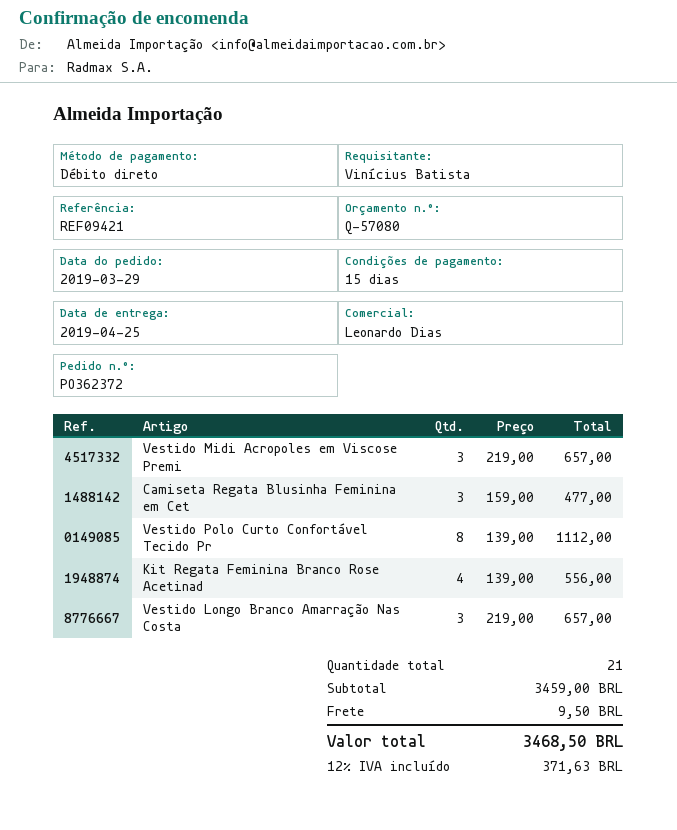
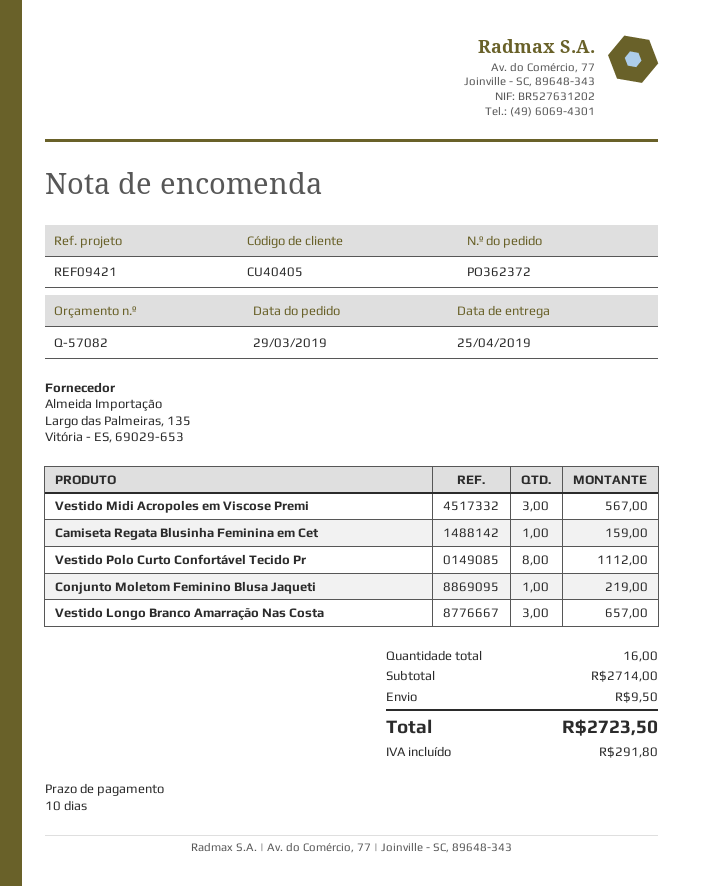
quote number: Q-57080 -> Q-57082
payment terms: 15 days -> 10 days
Vestido Midi Acropoles em Viscose Premi: 3 for 657.00 -> 3 for 567.00
Camiseta Regata Blusinha Feminina em Cet: 3 for 477.00 -> 1 for 159.00
Kit Regata Feminina Branco Rose Acetinad: 4 for 556.00 -> none
Conjunto Moletom Feminino Blusa Jaqueti: none -> 1 for 219.00
total quantity: 21 -> 16
subtotal: 3459.00 -> 2714.00
tax: 371.63 -> 291.80
total: 3468.50 -> 2723.50

